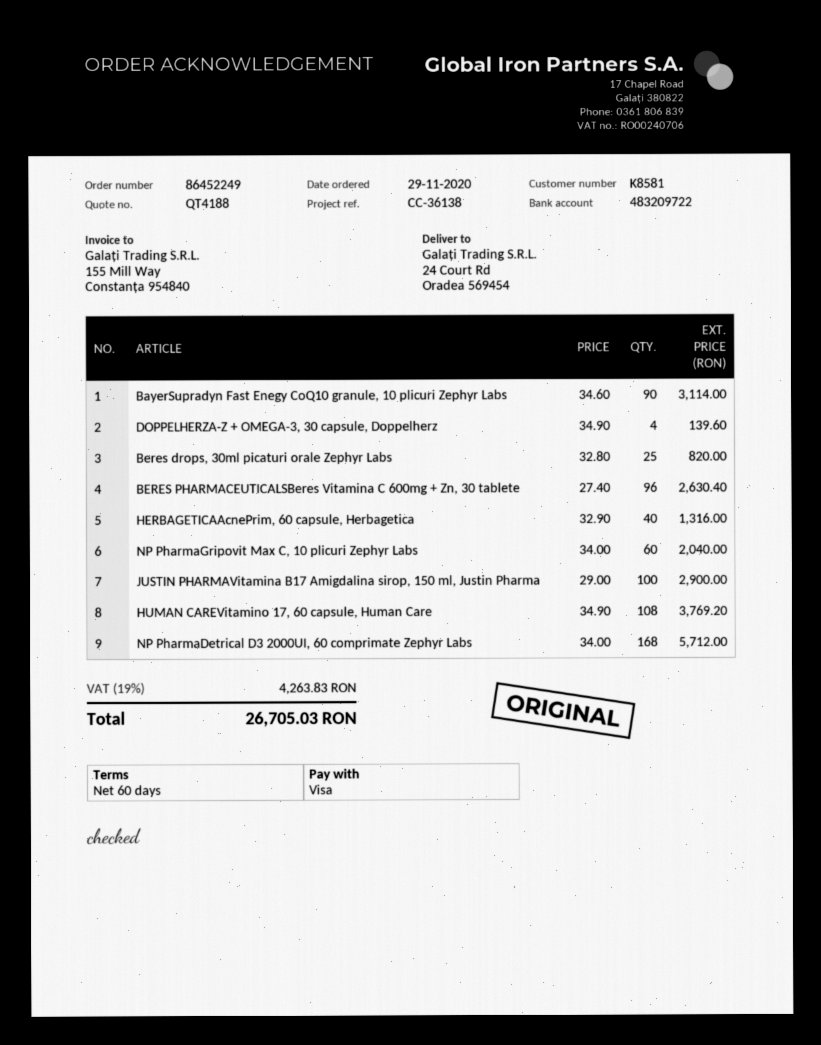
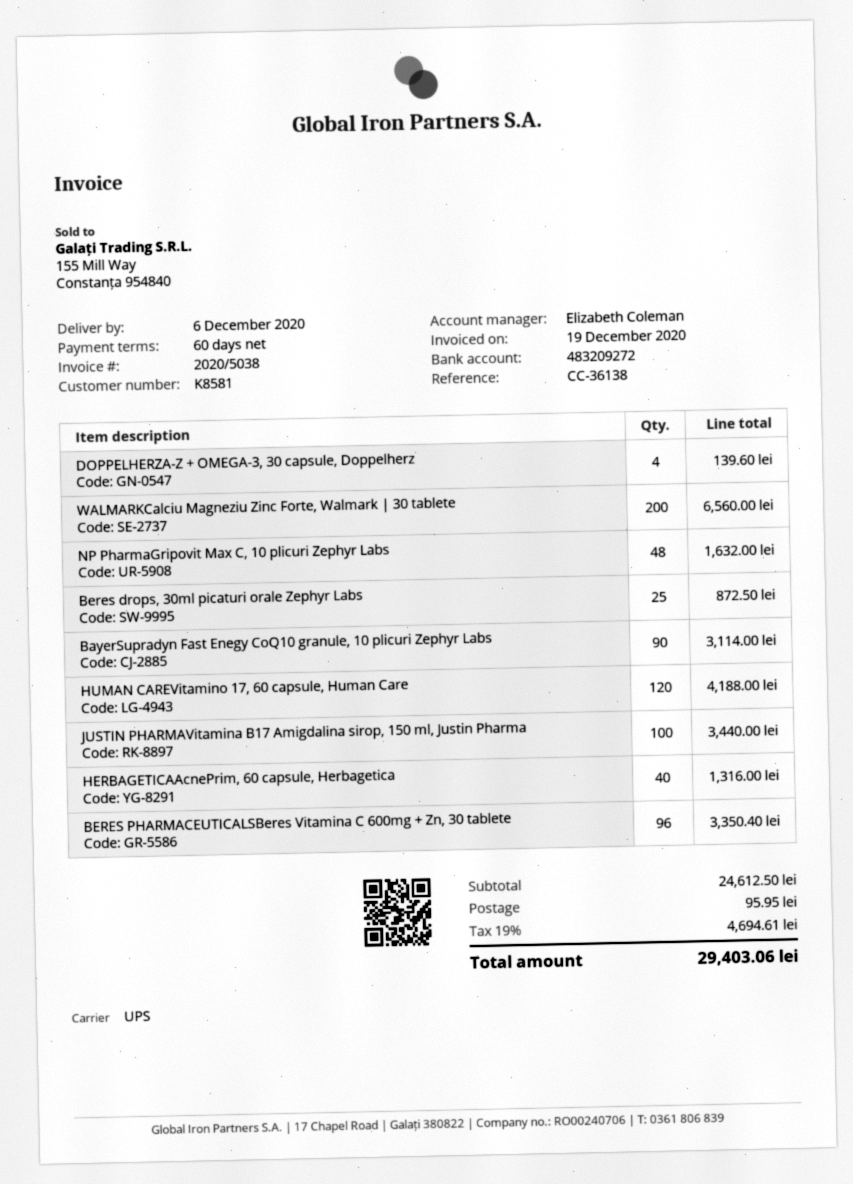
bank account: 483209722 -> 483209272
Beres drops, 30ml picaturi orale Zephyr Labs: 25 for 820.00 -> 25 for 872.50
BERES PHARMACEUTICALSBeres Vitamina C 600mg + Zn, 30 tablete: 96 for 2630.40 -> 96 for 3350.40
NP PharmaGripovit Max C, 10 plicuri Zephyr Labs: 60 for 2040.00 -> 48 for 1632.00
JUSTIN PHARMAVitamina B17 Amigdalina sirop, 150 ml, Justin Pharma: 100 for 2900.00 -> 100 for 3440.00
HUMAN CAREVitamino 17, 60 capsule, Human Care: 108 for 3769.20 -> 120 for 4188.00
NP PharmaDetrical D3 2000UI, 60 comprimate Zephyr Labs: 168 for 5712.00 -> none
WALMARKCalciu Magneziu Zinc Forte, Walmark | 30 tablete: none -> 200 for 6560.00
shipping: none -> 95.95
tax: 19% = 4263.83 -> 19% = 4694.61
total: 26705.03 -> 29403.06

